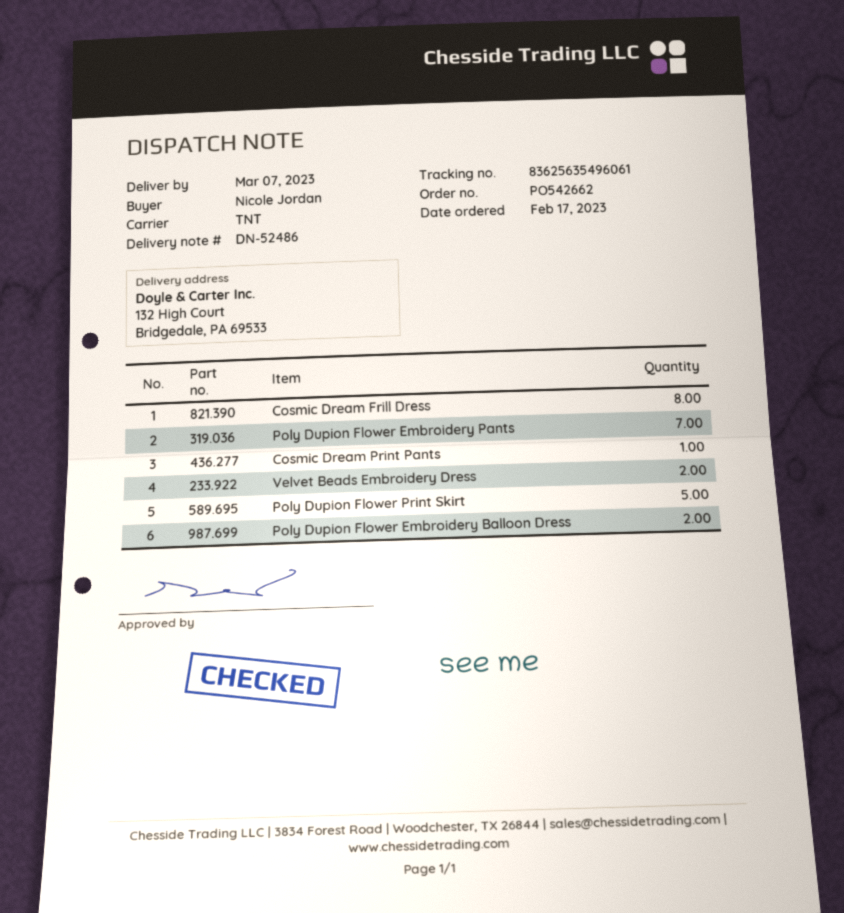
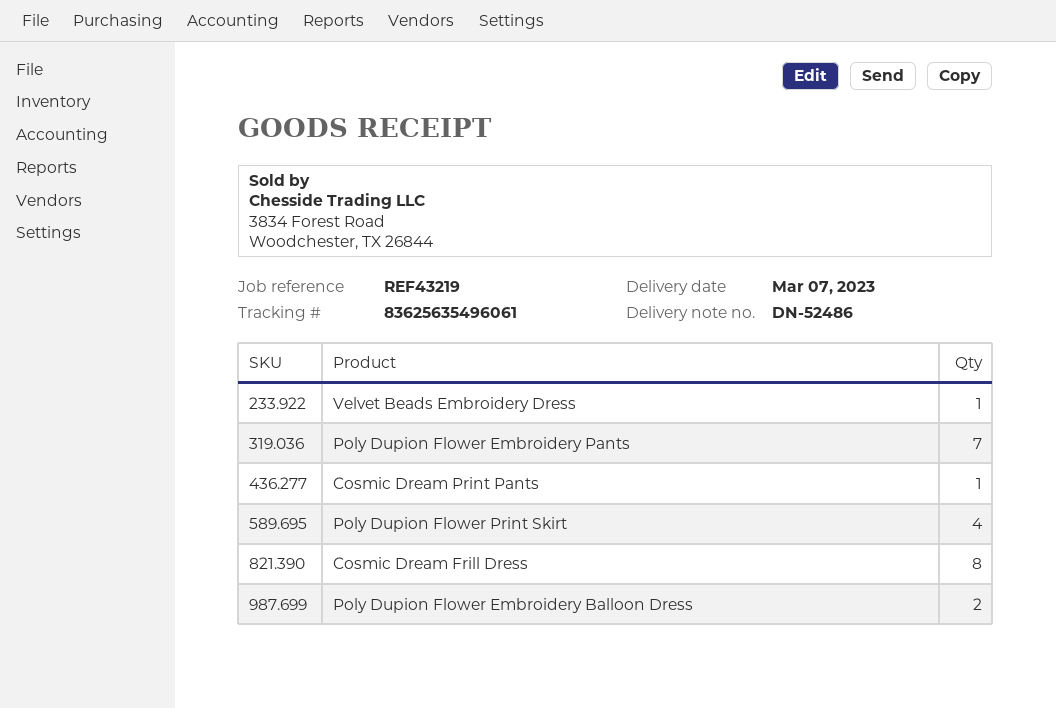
Velvet Beads Embroidery Dress: 2 -> 1
Poly Dupion Flower Print Skirt: 5 -> 4

